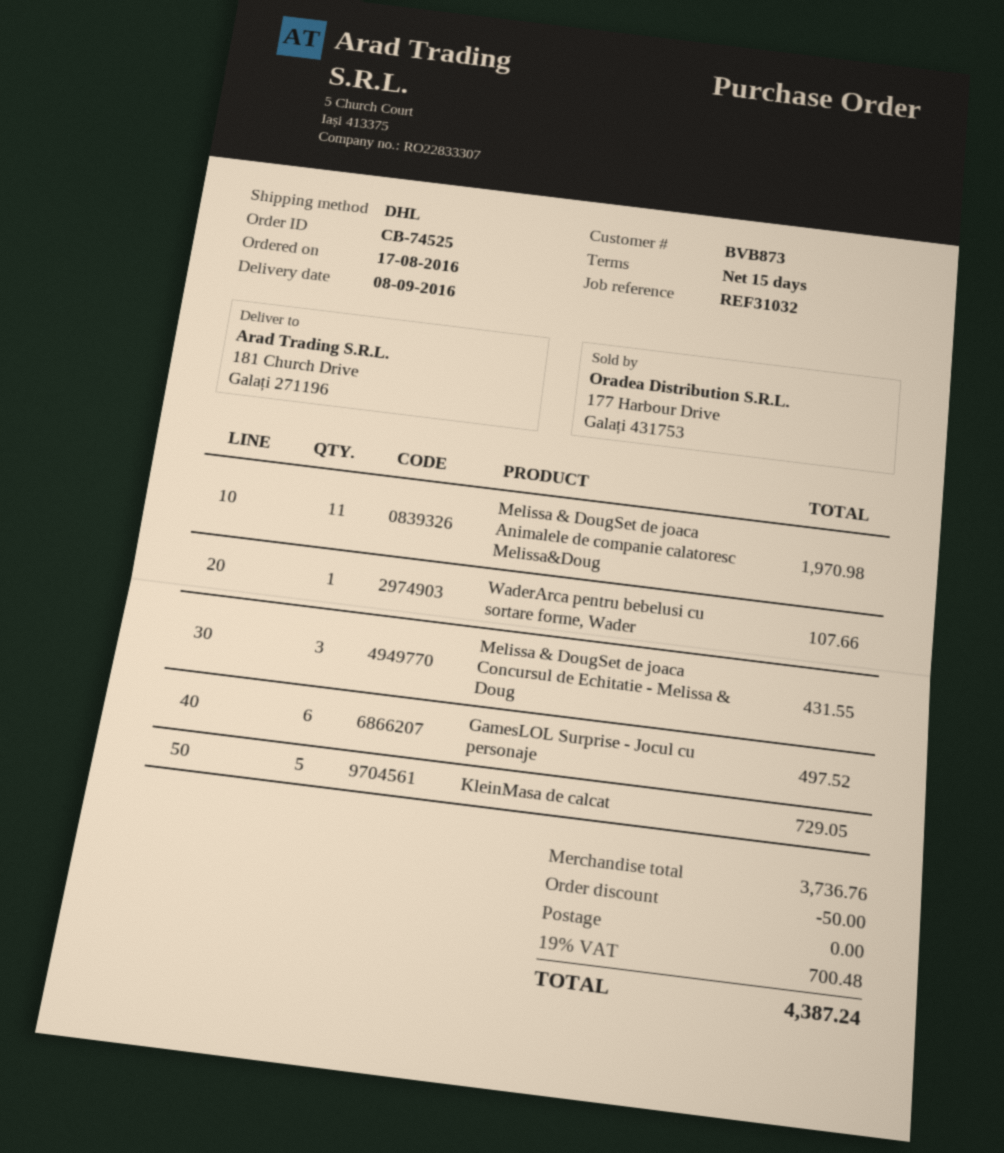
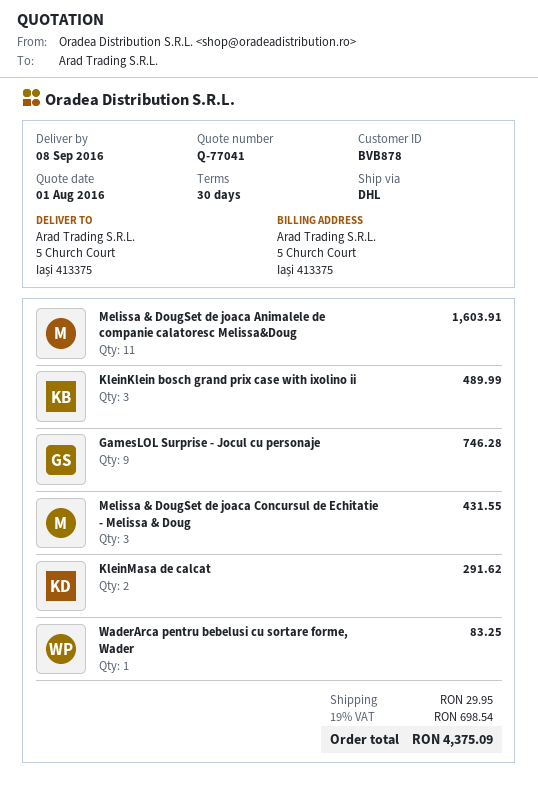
payment terms: 15 days -> 30 days
customer number: BVB873 -> BVB878
ship to: 181 Church Drive, Galați 271196 -> 5 Church Court, Iași 413375
Melissa & DougSet de joaca Animalele de companie calatoresc Melissa&Doug: 11 for 1970.98 -> 11 for 1603.91
WaderArca pentru bebelusi cu sortare forme, Wader: 1 for 107.66 -> 1 for 83.25
GamesLOL Surprise - Jocul cu personaje: 6 for 497.52 -> 9 for 746.28
KleinMasa de calcat: 5 for 729.05 -> 2 for 291.62
KleinKlein bosch grand prix case with ixolino ii: none -> 3 for 489.99
discount: 50.00 -> none
shipping: 0.00 -> 29.95
tax: 19% = 700.48 -> 19% = 698.54
total: 4387.24 -> 4375.09

